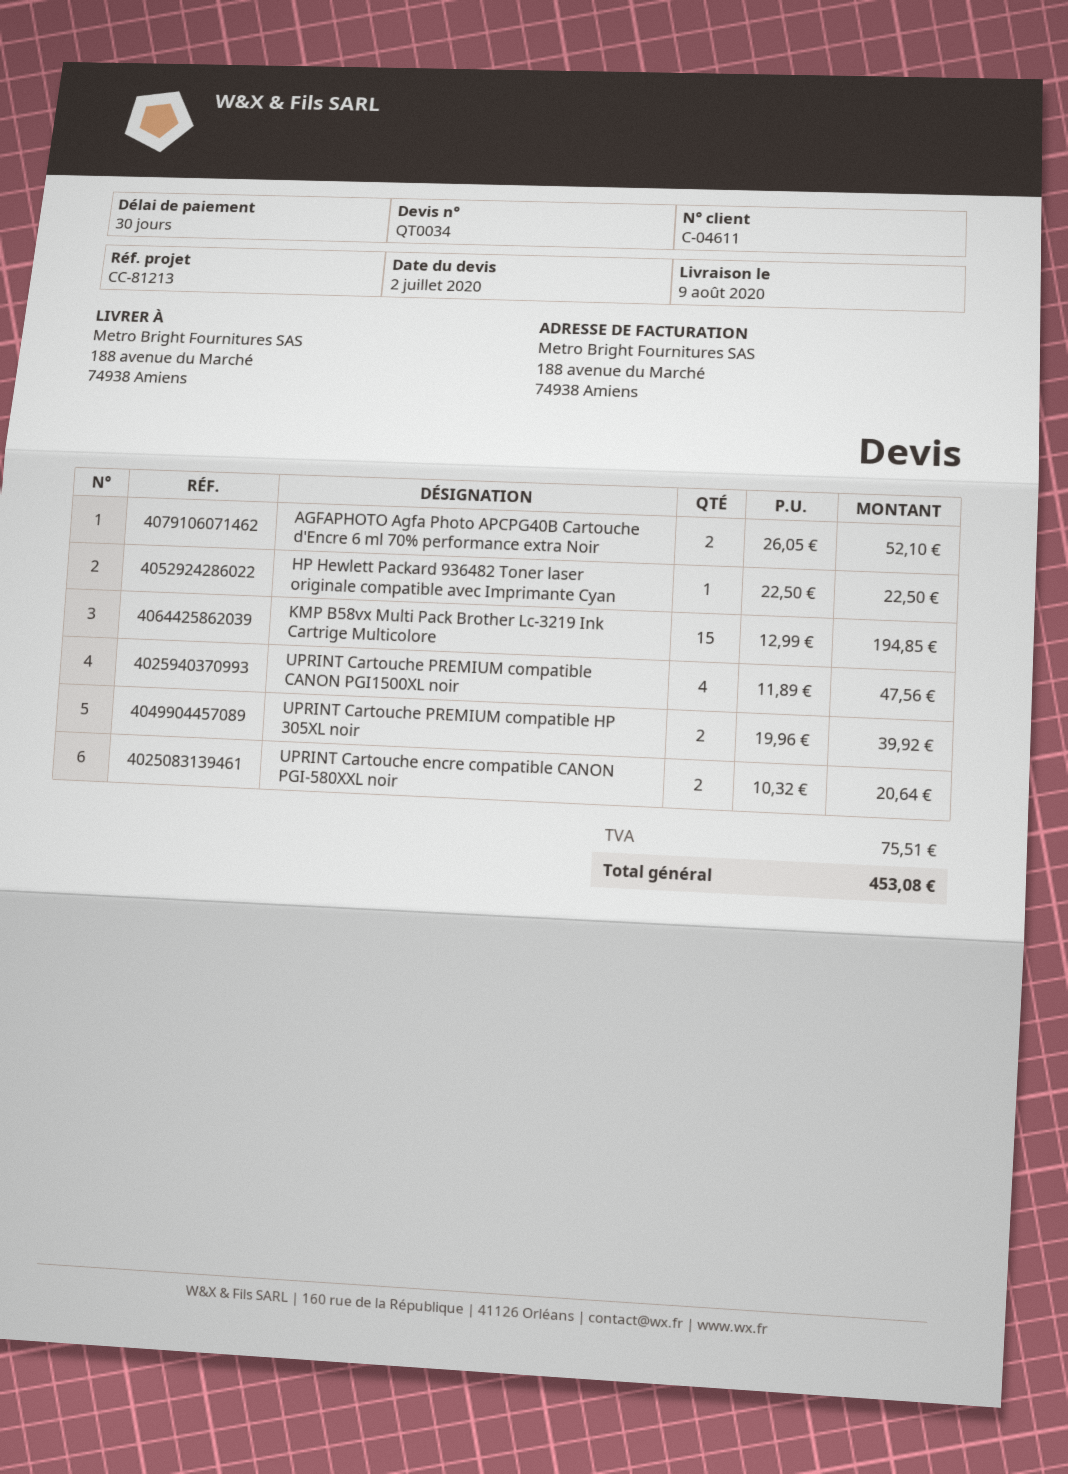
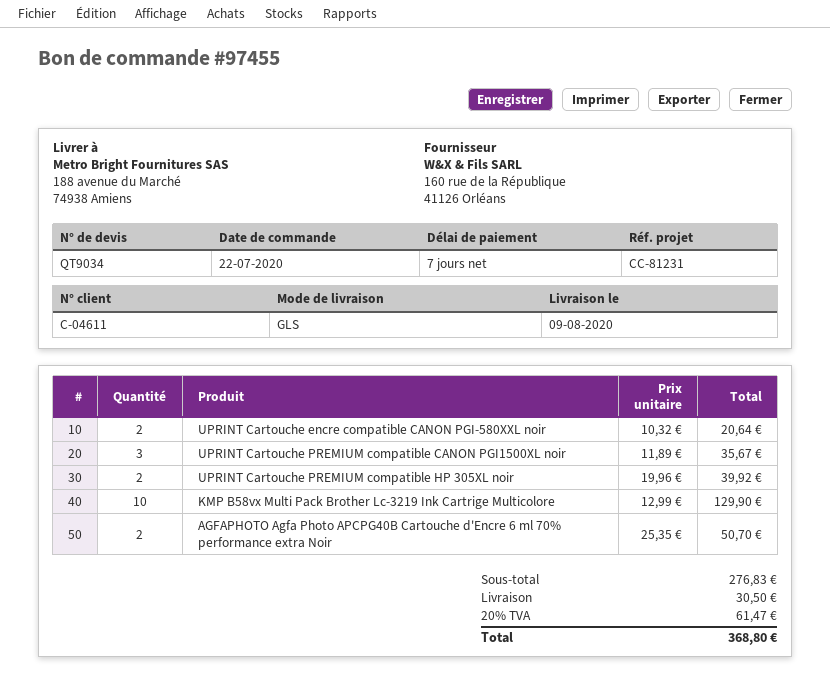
quote number: QT0034 -> QT9034
payment terms: 30 days -> 7 days
reference: CC-81213 -> CC-81231
AGFAPHOTO Agfa Photo APCPG40B Cartouche d'Encre 6 ml 70% performance extra Noir: 2 x 26.05 = 52.10 -> 2 x 25.35 = 50.70
HP Hewlett Packard 936482 Toner laser originale compatible avec Imprimante Cyan: 1 x 22.50 = 22.50 -> none
KMP B58vx Multi Pack Brother Lc-3219 Ink Cartrige Multicolore: 15 x 12.99 = 194.85 -> 10 x 12.99 = 129.90
UPRINT Cartouche PREMIUM compatible CANON PGI1500XL noir: 4 x 11.89 = 47.56 -> 3 x 11.89 = 35.67
shipping: none -> 30.50
tax: 75.51 -> 61.47
total: 453.08 -> 368.80

